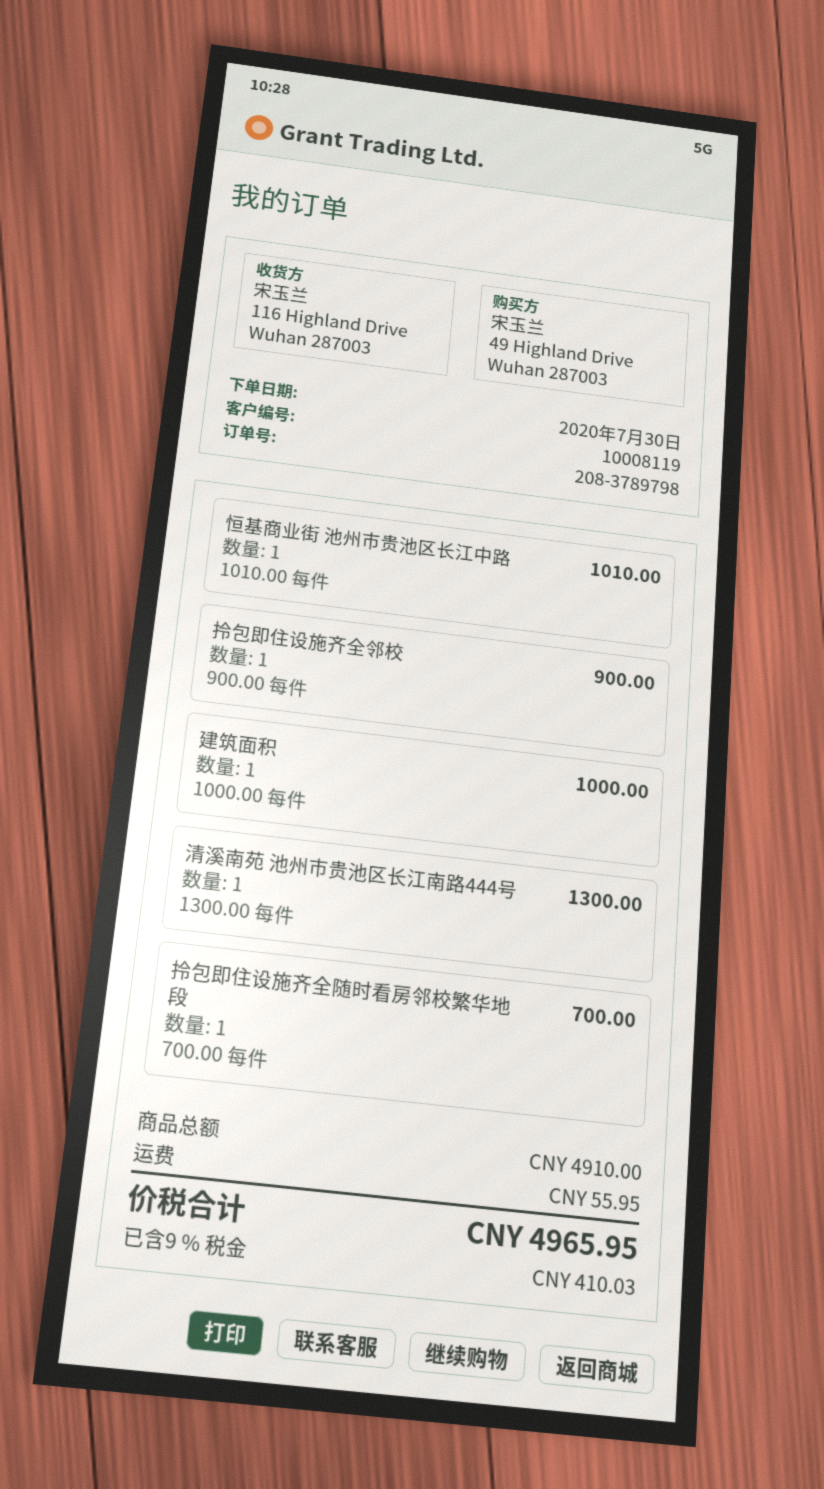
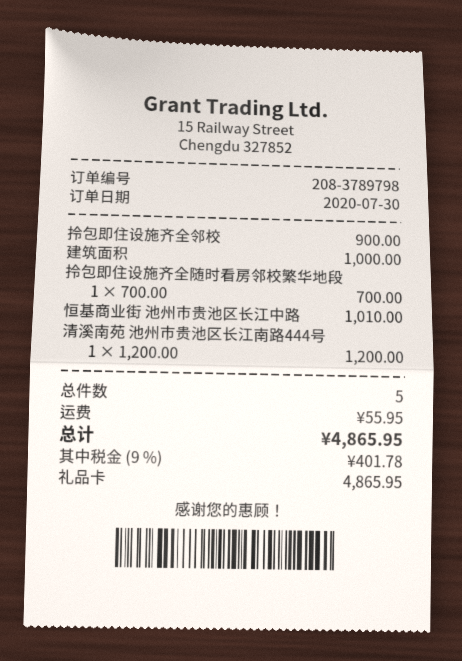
清溪南苑 池州市贵池区长江南路444号: 1 x 1300.00 = 1300.00 -> 1 x 1200.00 = 1200.00
tax: 9% = 410.03 -> 9% = 401.78
total: 4965.95 -> 4865.95

